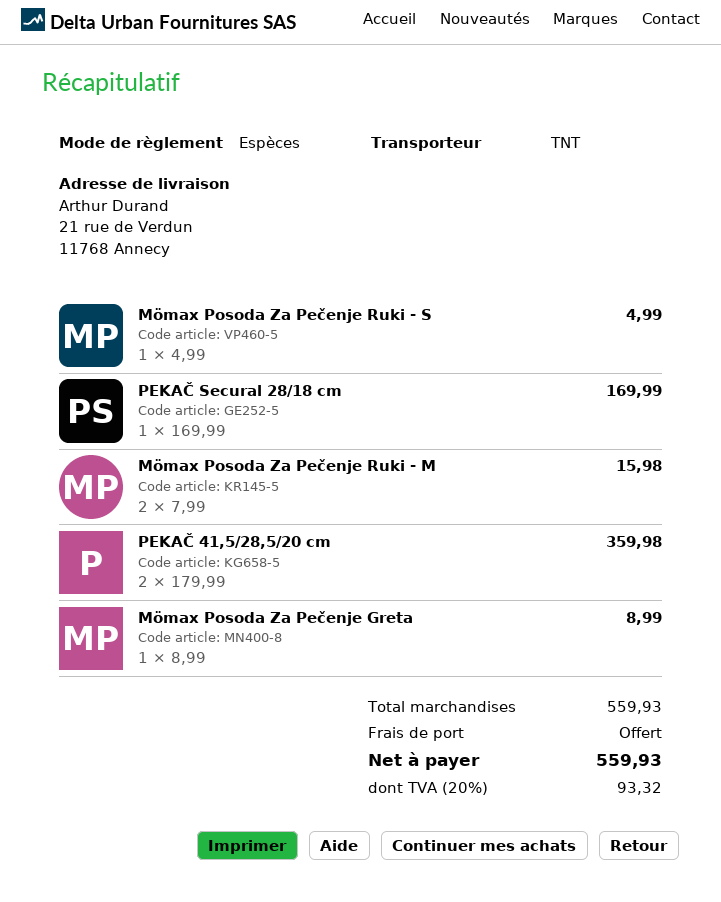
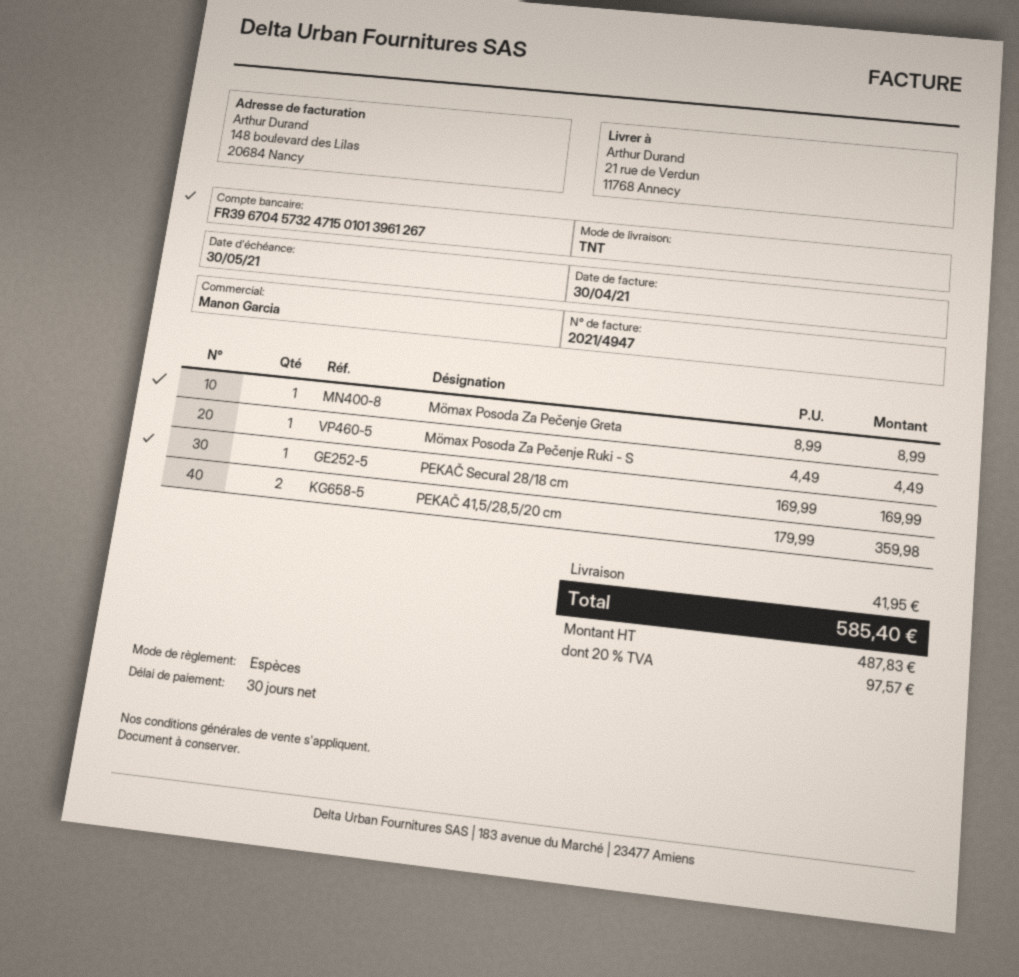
Mömax Posoda Za Pečenje Ruki - S: 1 x 4.99 = 4.99 -> 1 x 4.49 = 4.49
Mömax Posoda Za Pečenje Ruki - M: 2 x 7.99 = 15.98 -> none
shipping: 0.00 -> 41.95
tax: 20% = 93.32 -> 20% = 97.57
total: 559.93 -> 585.40

